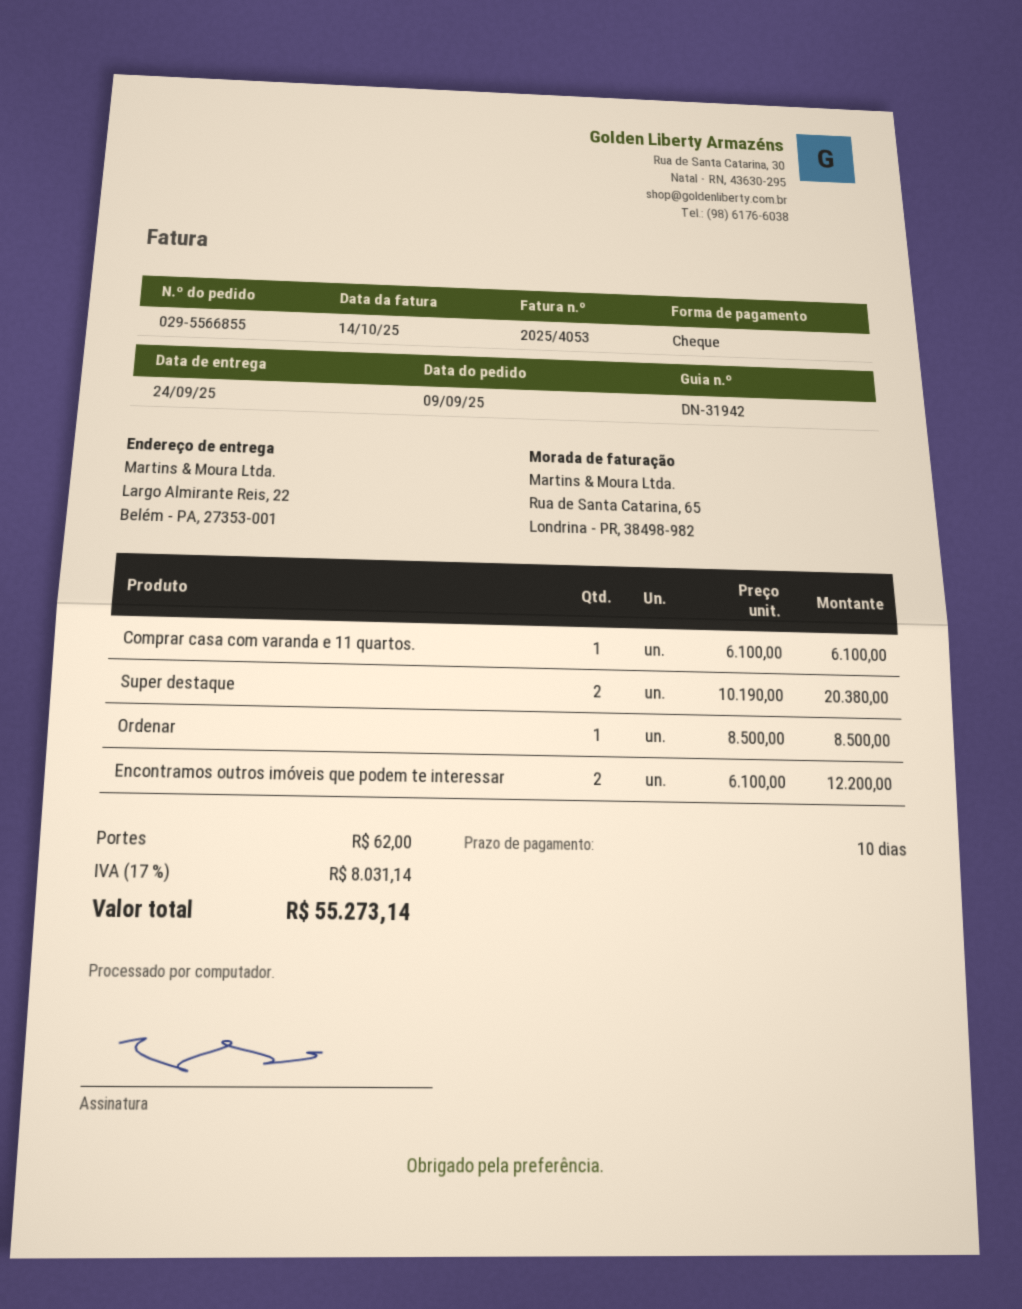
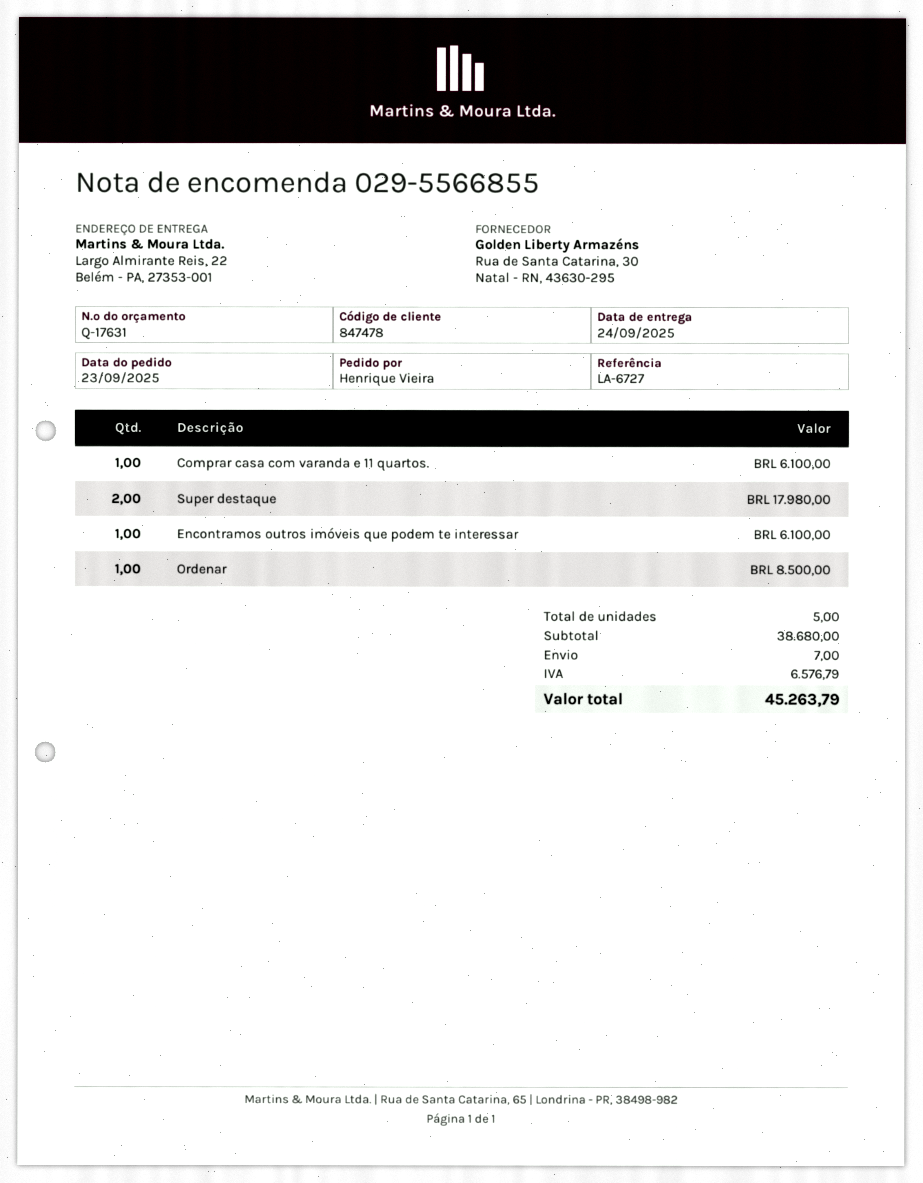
order date: 2025-09-09 -> 2025-09-23
Super destaque: 2 for 20380.00 -> 2 for 17980.00
Encontramos outros imóveis que podem te interessar: 2 for 12200.00 -> 1 for 6100.00
shipping: 62.00 -> 7.00
tax: 8031.14 -> 6576.79
total: 55273.14 -> 45263.79

